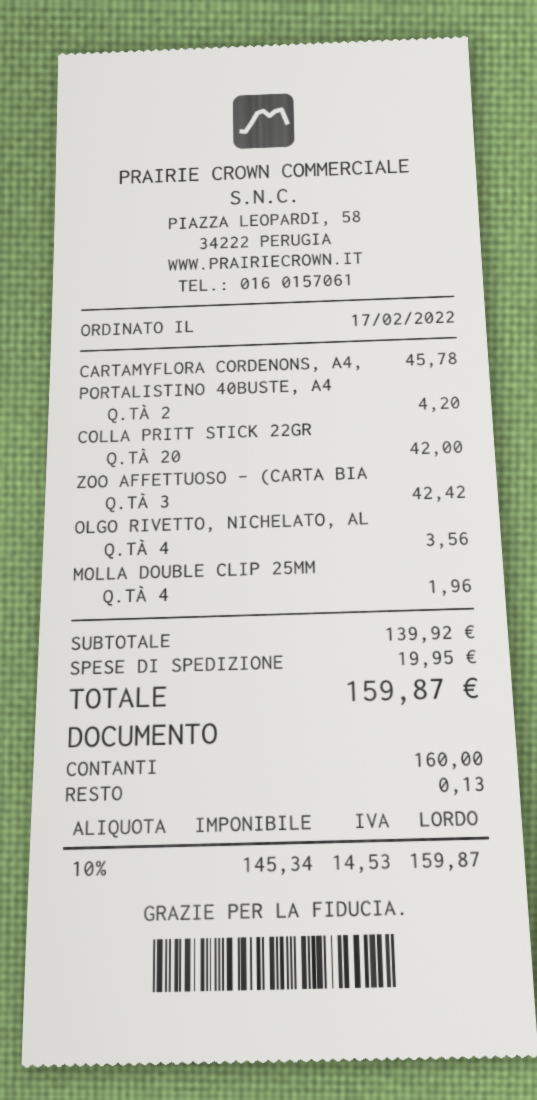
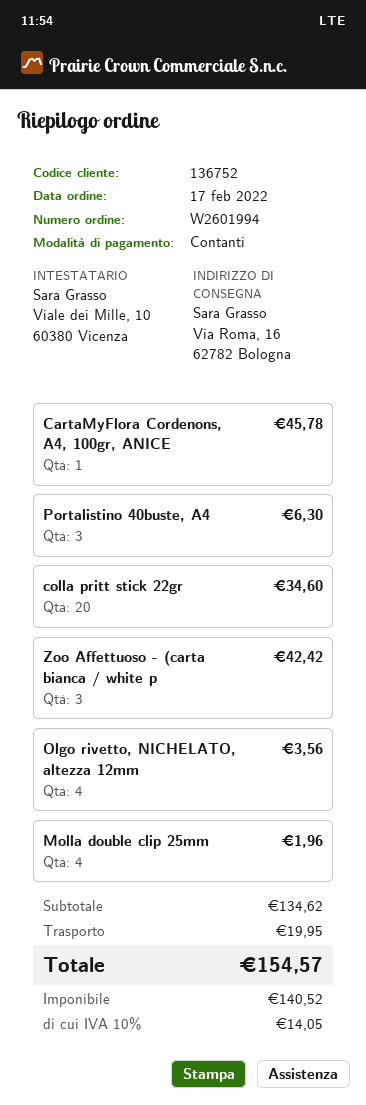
PORTALISTINO 40BUSTE, A4: 2 for 4.20 -> 3 for 6.30
COLLA PRITT STICK 22GR: 20 for 42.00 -> 20 for 34.60
subtotal: 139.92 -> 134.62
net: 145.34 -> 140.52
tax: 10% = 14.53 -> 10% = 14.05
total: 159.87 -> 154.57

